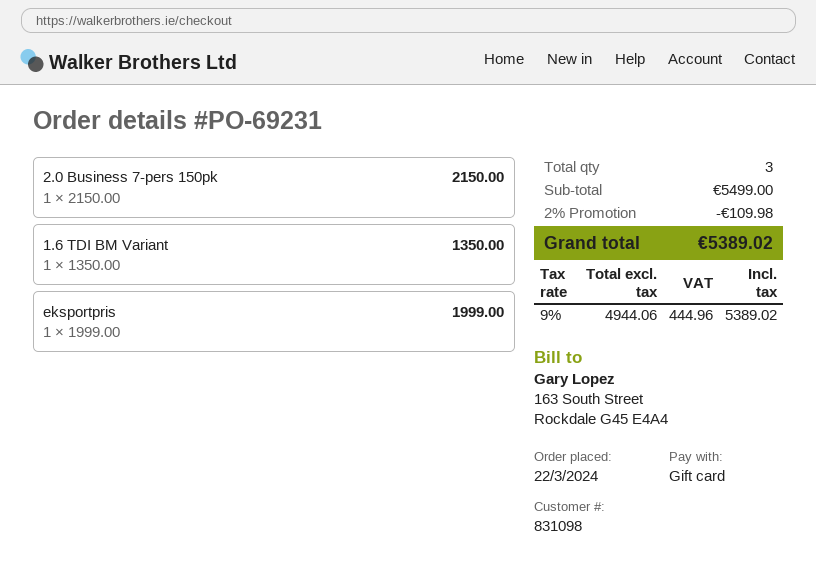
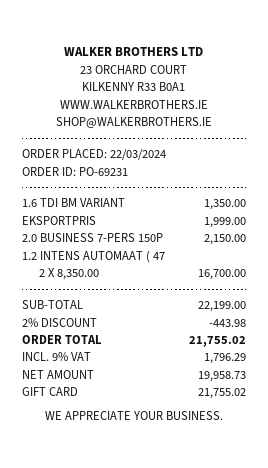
1.2 INTENS AUTOMAAT ( 47: none -> 2 x 8350.00 = 16700.00
subtotal: 5499.00 -> 22199.00
discount: 2% = 109.98 -> 2% = 443.98
net: 4944.06 -> 19958.73
tax: 9% = 444.96 -> 9% = 1796.29
total: 5389.02 -> 21755.02

